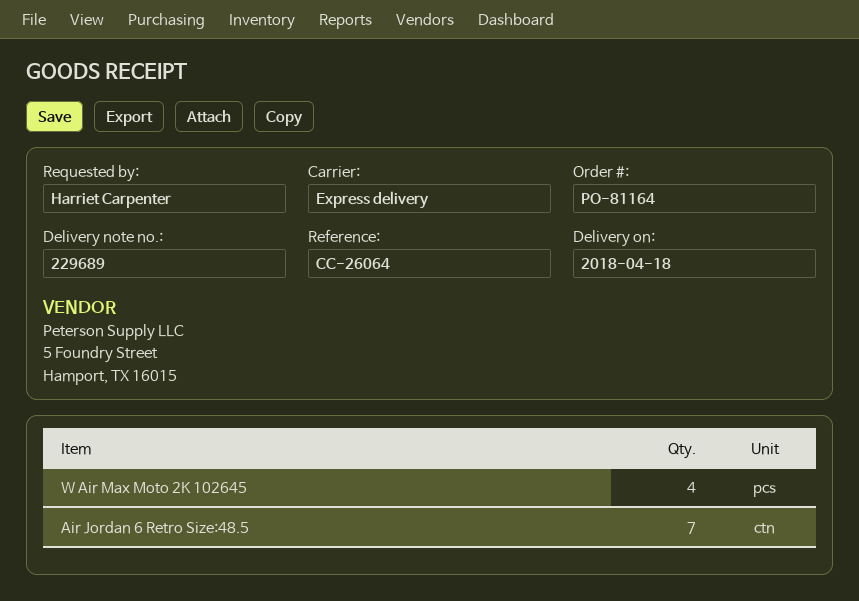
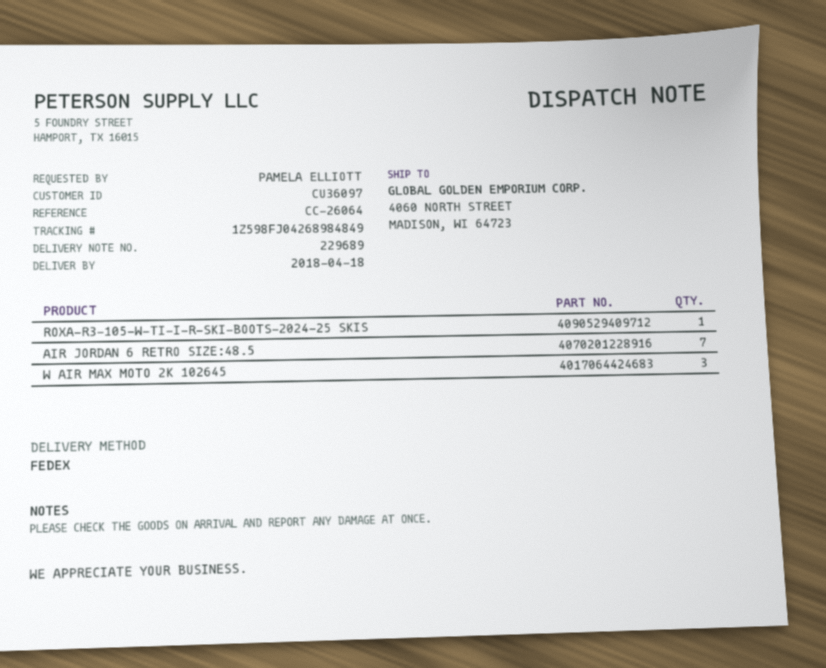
ordered by: Harriet Carpenter -> PAMELA ELLIOTT
shipping method: express -> FedEx
W Air Max Moto 2K 102645: 4 -> 3
ROXA-R3-105-W-TI-I-R-SKI-BOOTS-2024-25 SKIS: none -> 1

